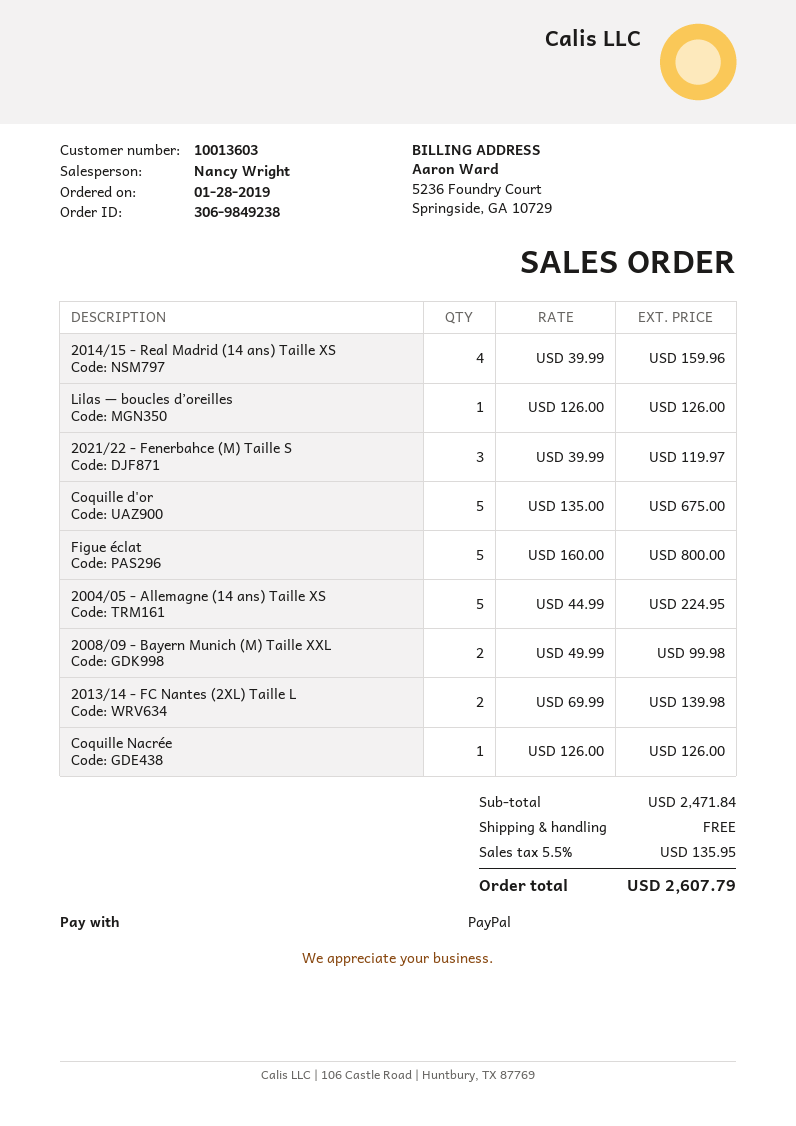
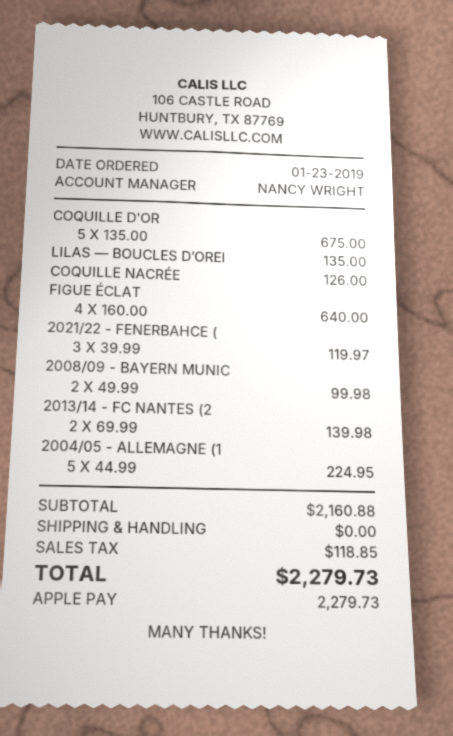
order date: 2019-01-28 -> 2019-01-23
payment method: PayPal -> Apple Pay
2014/15 - Real Madrid (14 ans) Taille XS: 4 x 39.99 = 159.96 -> none
Lilas — boucles d’oreilles: 1 x 126.00 = 126.00 -> 1 x 135.00 = 135.00
Figue éclat: 5 x 160.00 = 800.00 -> 4 x 160.00 = 640.00
subtotal: 2471.84 -> 2160.88
tax: 135.95 -> 118.85
total: 2607.79 -> 2279.73

